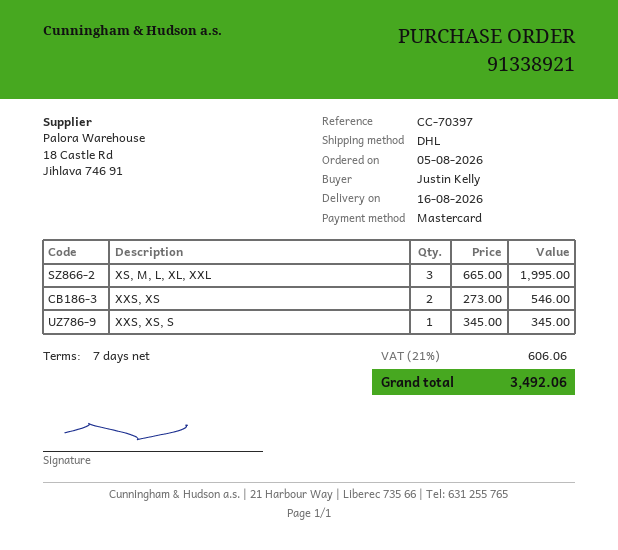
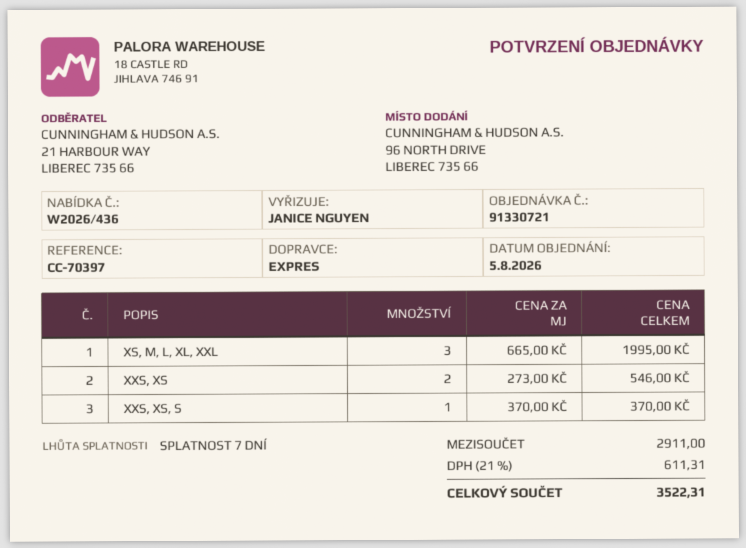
order number: 91338921 -> 91330721
shipping method: DHL -> express
XXS, XS, S: 1 x 345.00 = 345.00 -> 1 x 370.00 = 370.00
tax: 21% = 606.06 -> 21% = 611.31
total: 3492.06 -> 3522.31

